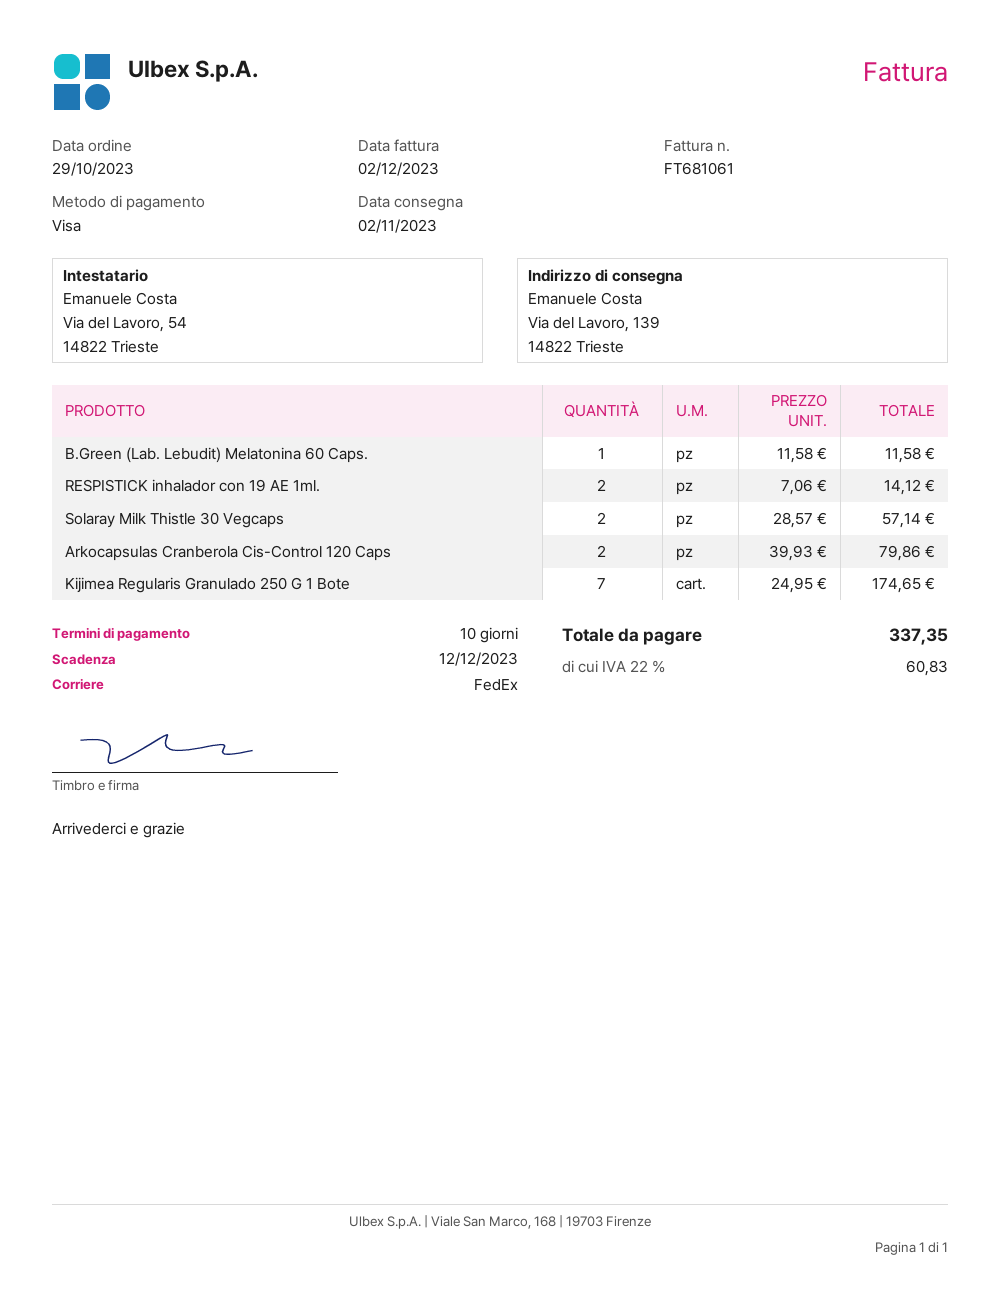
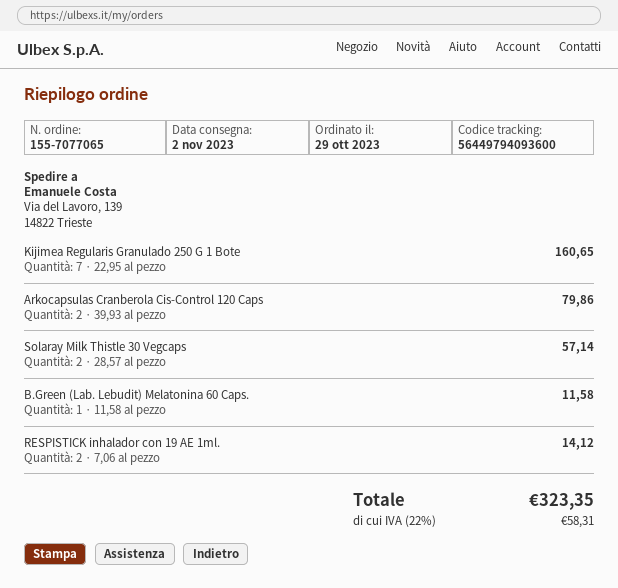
Kijimea Regularis Granulado 250 G 1 Bote: 7 x 24.95 = 174.65 -> 7 x 22.95 = 160.65
tax: 22% = 60.83 -> 22% = 58.31
total: 337.35 -> 323.35

